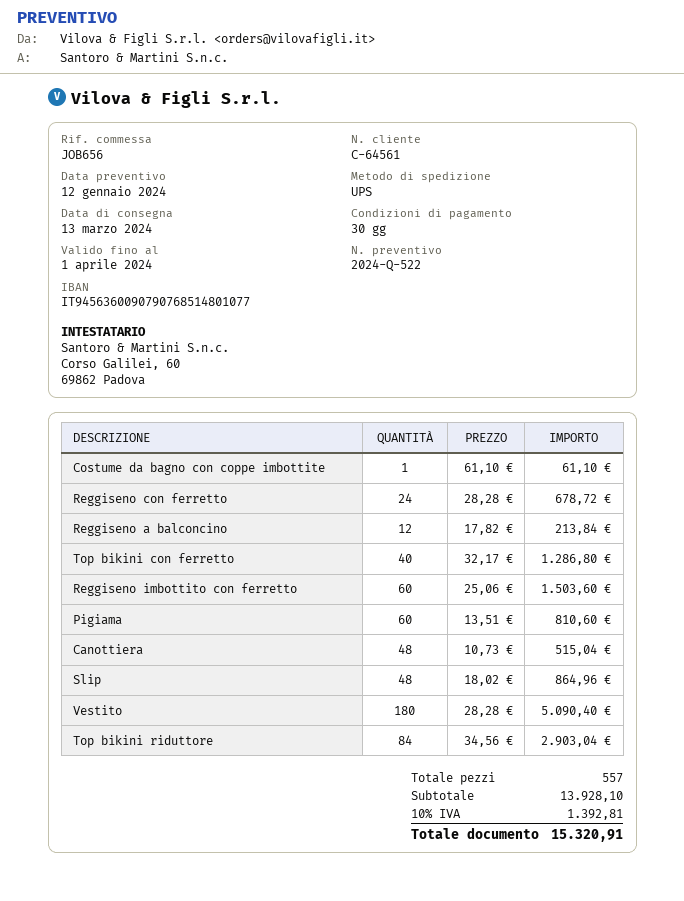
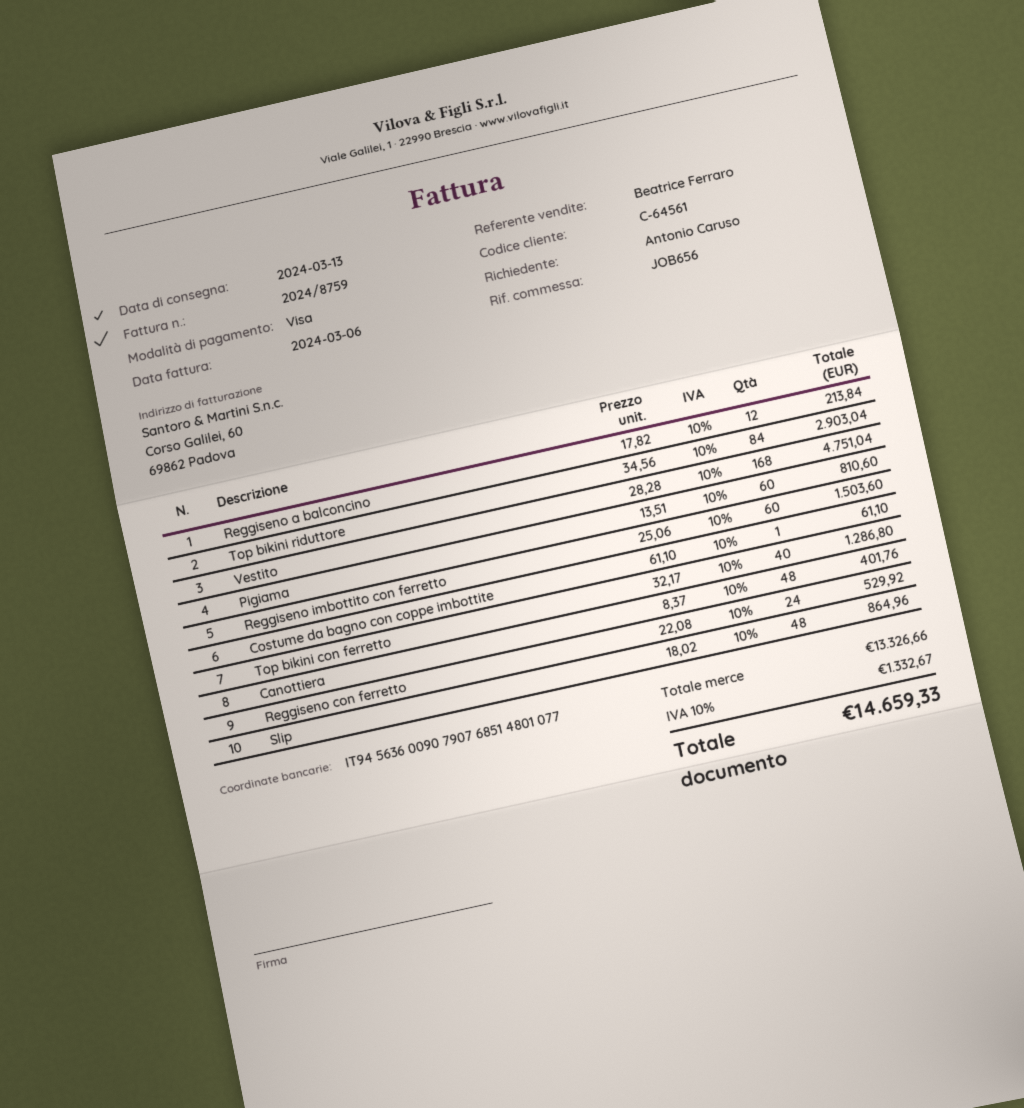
Reggiseno con ferretto: 24 x 28.28 = 678.72 -> 24 x 22.08 = 529.92
Canottiera: 48 x 10.73 = 515.04 -> 48 x 8.37 = 401.76
Vestito: 180 x 28.28 = 5090.40 -> 168 x 28.28 = 4751.04
subtotal: 13928.10 -> 13326.66
tax: 10% = 1392.81 -> 10% = 1332.67
total: 15320.91 -> 14659.33

